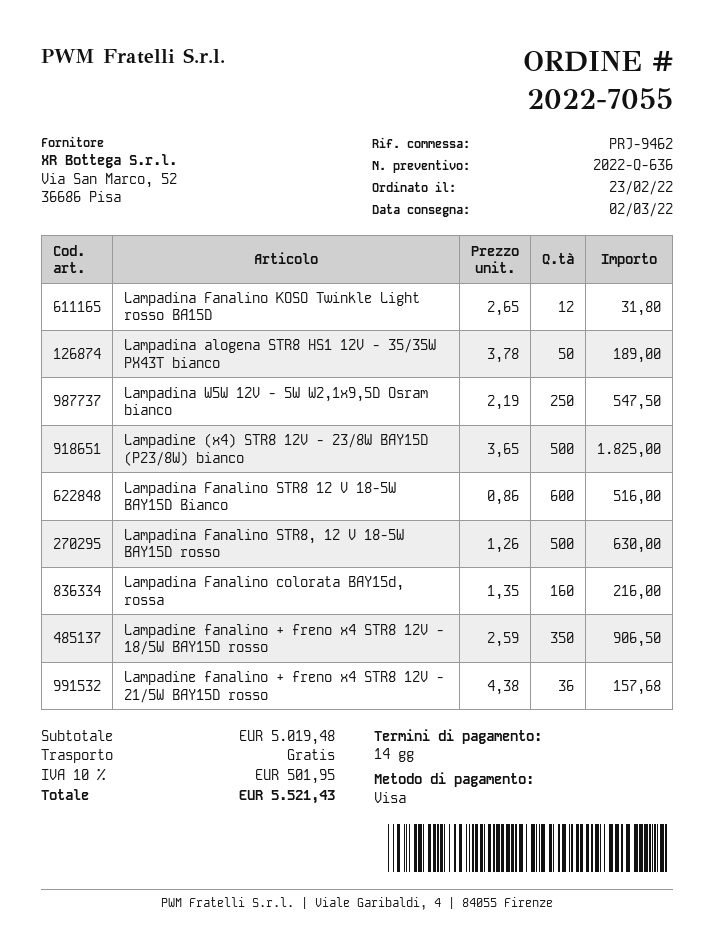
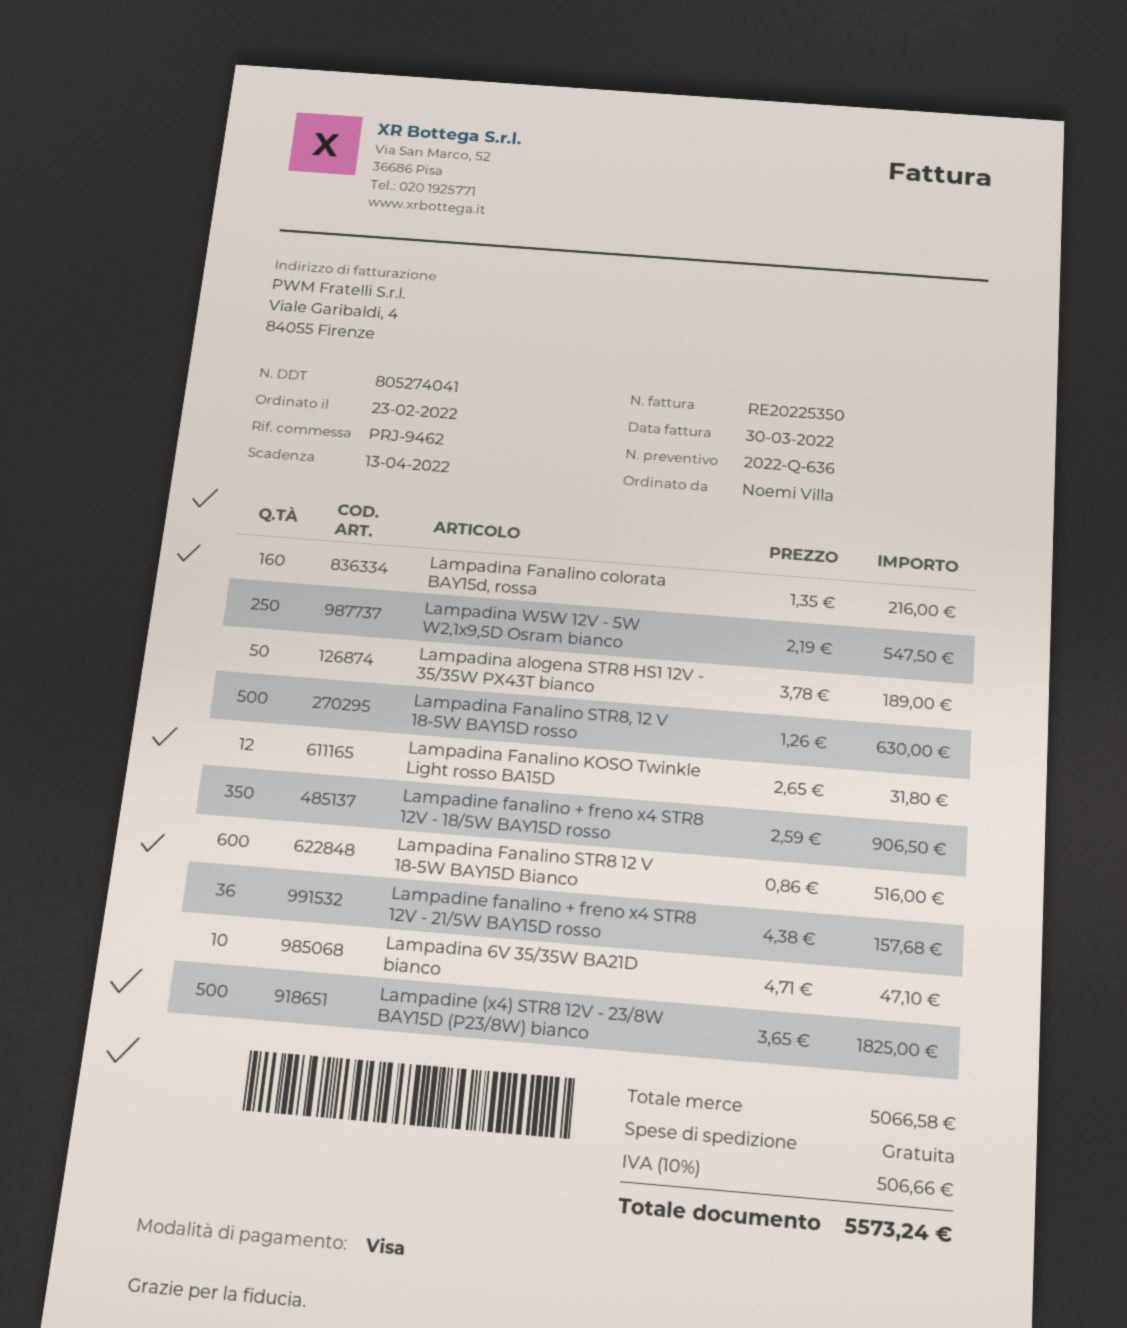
Lampadina 6V 35/35W BA21D bianco: none -> 10 x 4.71 = 47.10
subtotal: 5019.48 -> 5066.58
tax: 10% = 501.95 -> 10% = 506.66
total: 5521.43 -> 5573.24

